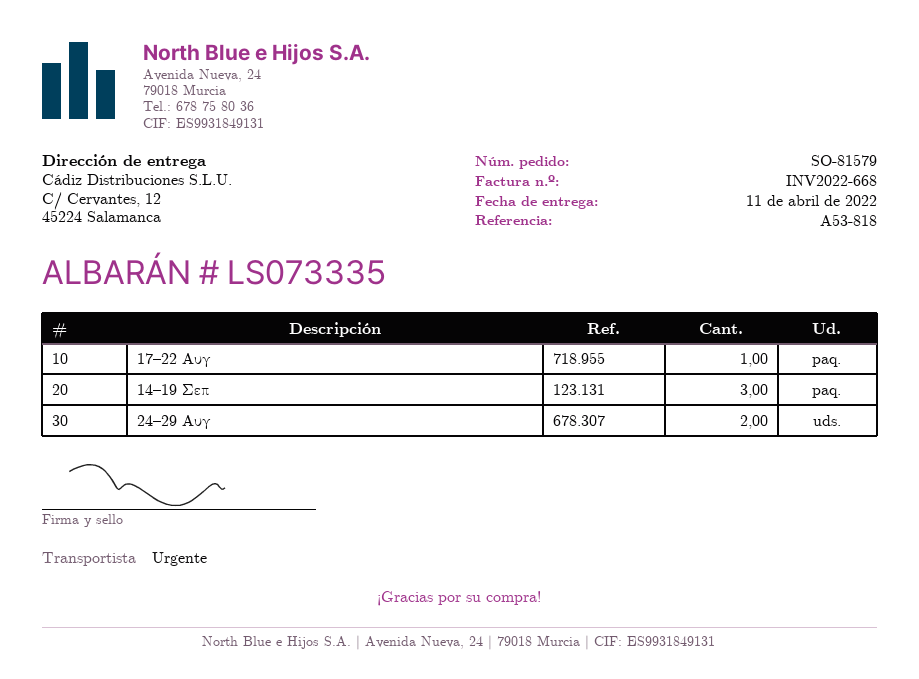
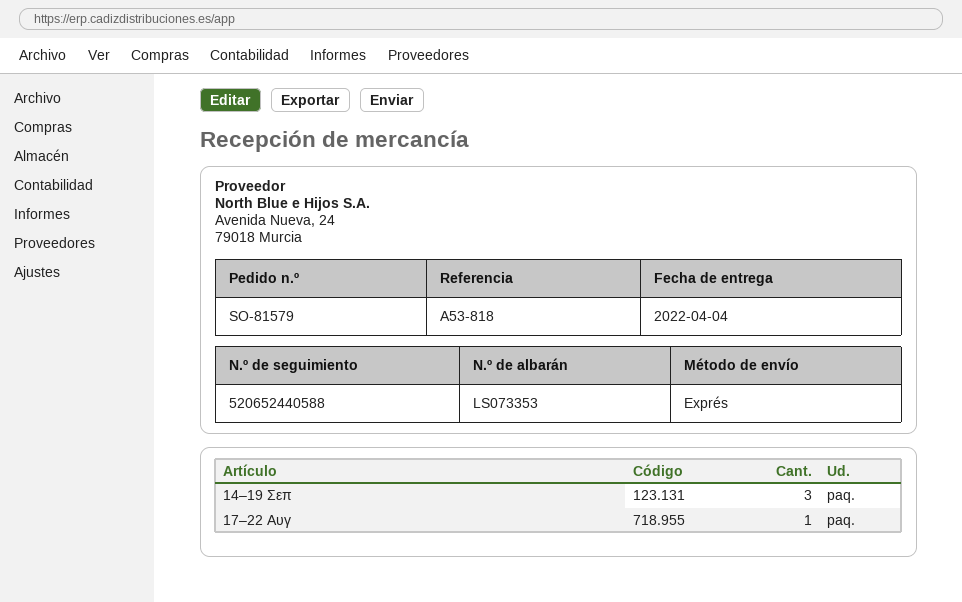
delivery note number: LS073335 -> LS073353
delivery date: 2022-04-11 -> 2022-04-04
24–29 Αυγ: 2 -> none

